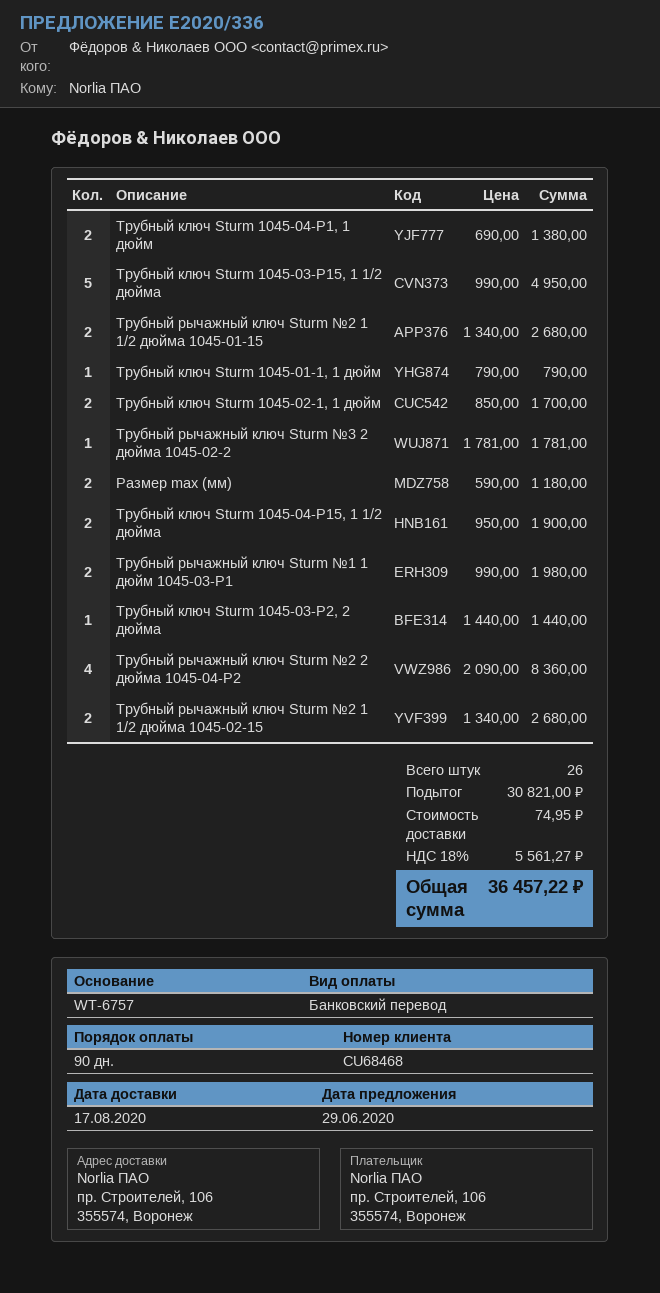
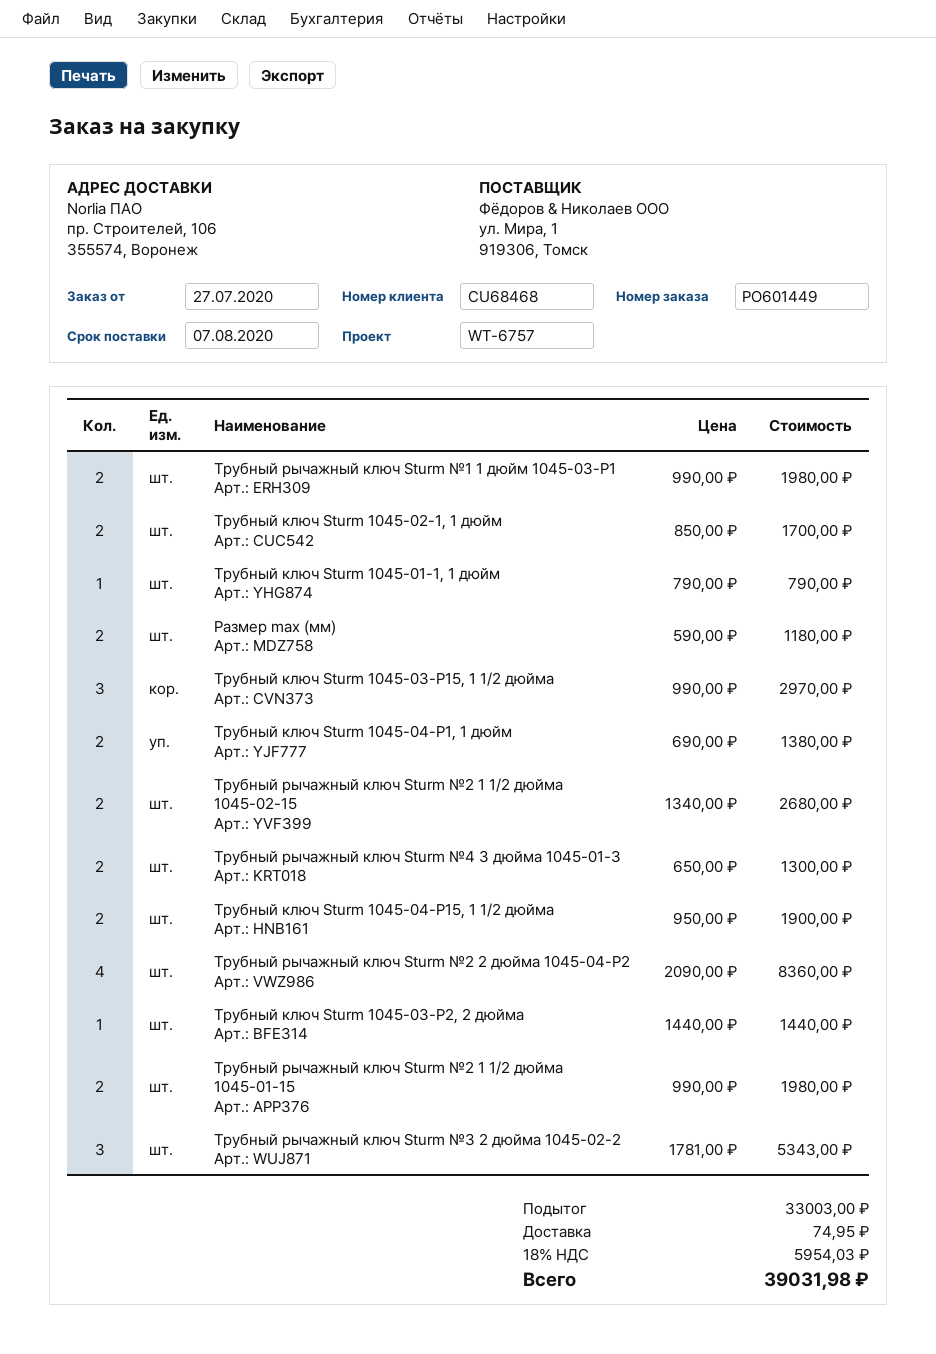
delivery date: 2020-08-17 -> 2020-08-07
Трубный ключ Sturm 1045-03-P15, 1 1/2 дюйма: 5 x 990.00 = 4950.00 -> 3 x 990.00 = 2970.00
Трубный рычажный ключ Sturm №2 1 1/2 дюйма 1045-01-15: 2 x 1340.00 = 2680.00 -> 2 x 990.00 = 1980.00
Трубный рычажный ключ Sturm №3 2 дюйма 1045-02-2: 1 x 1781.00 = 1781.00 -> 3 x 1781.00 = 5343.00
Трубный рычажный ключ Sturm №4 3 дюйма 1045-01-3: none -> 2 x 650.00 = 1300.00
subtotal: 30821.00 -> 33003.00
tax: 18% = 5561.27 -> 18% = 5954.03
total: 36457.22 -> 39031.98

